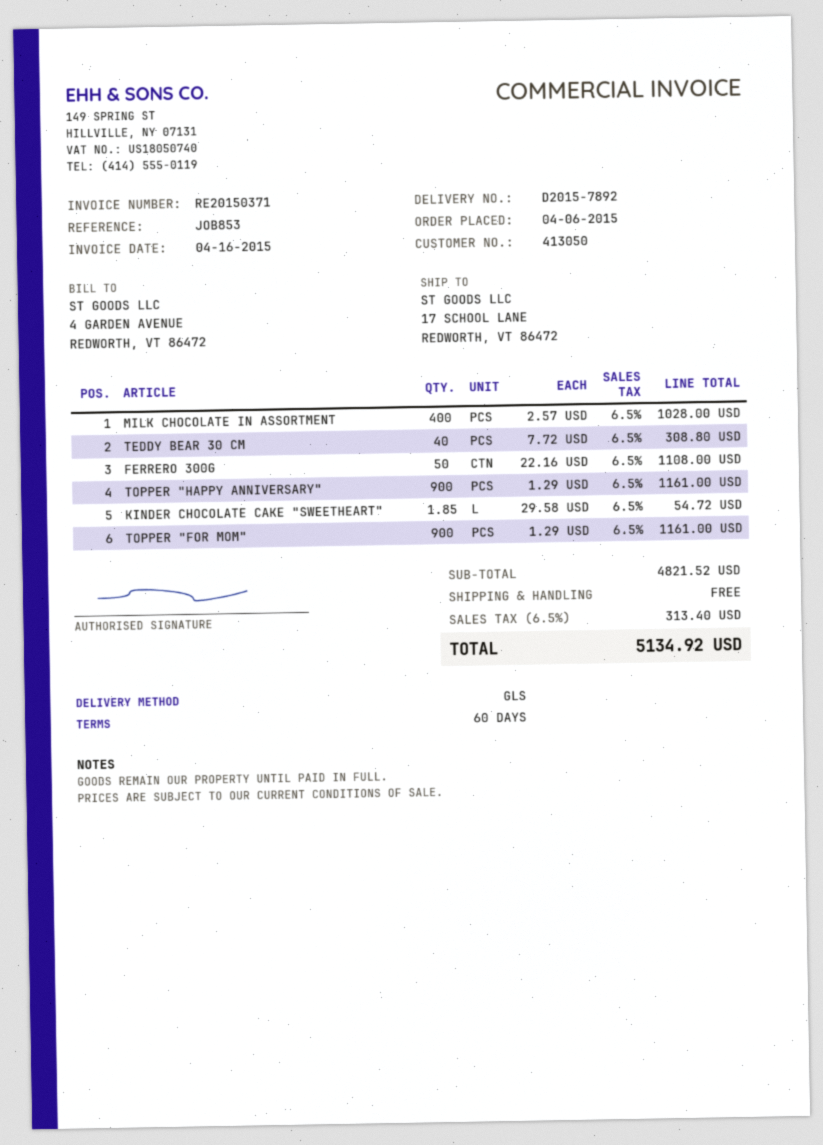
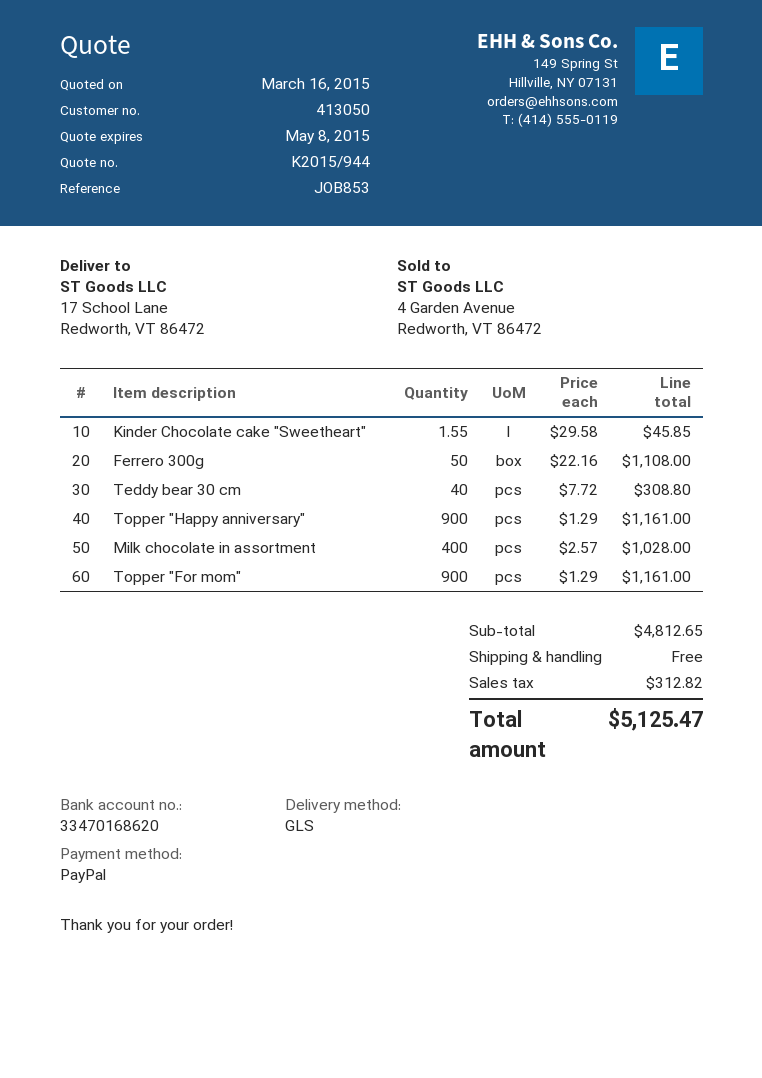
KINDER CHOCOLATE CAKE "SWEETHEART": 1.85 x 29.58 = 54.72 -> 1.55 x 29.58 = 45.85
subtotal: 4821.52 -> 4812.65
tax: 313.40 -> 312.82
total: 5134.92 -> 5125.47

